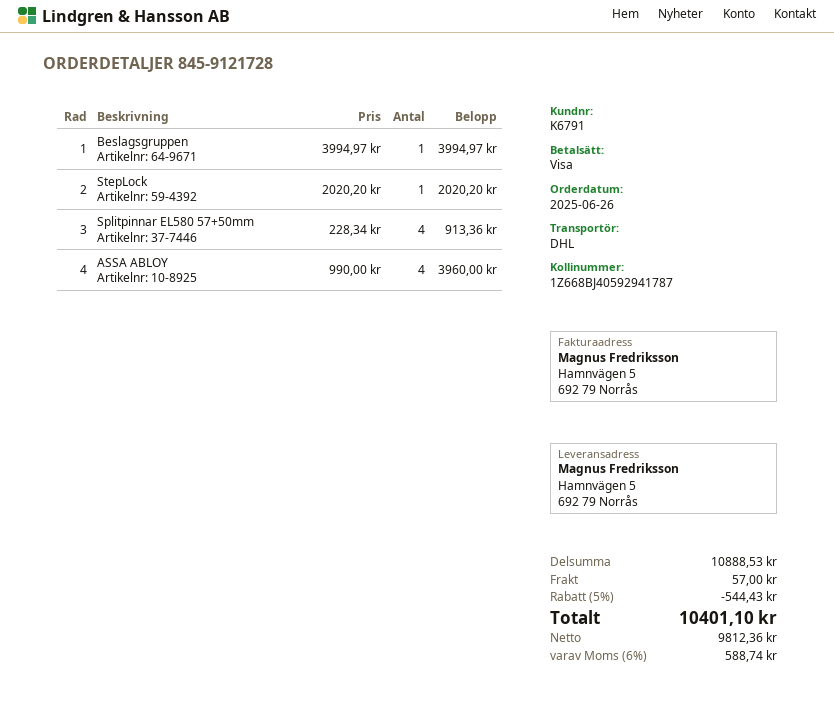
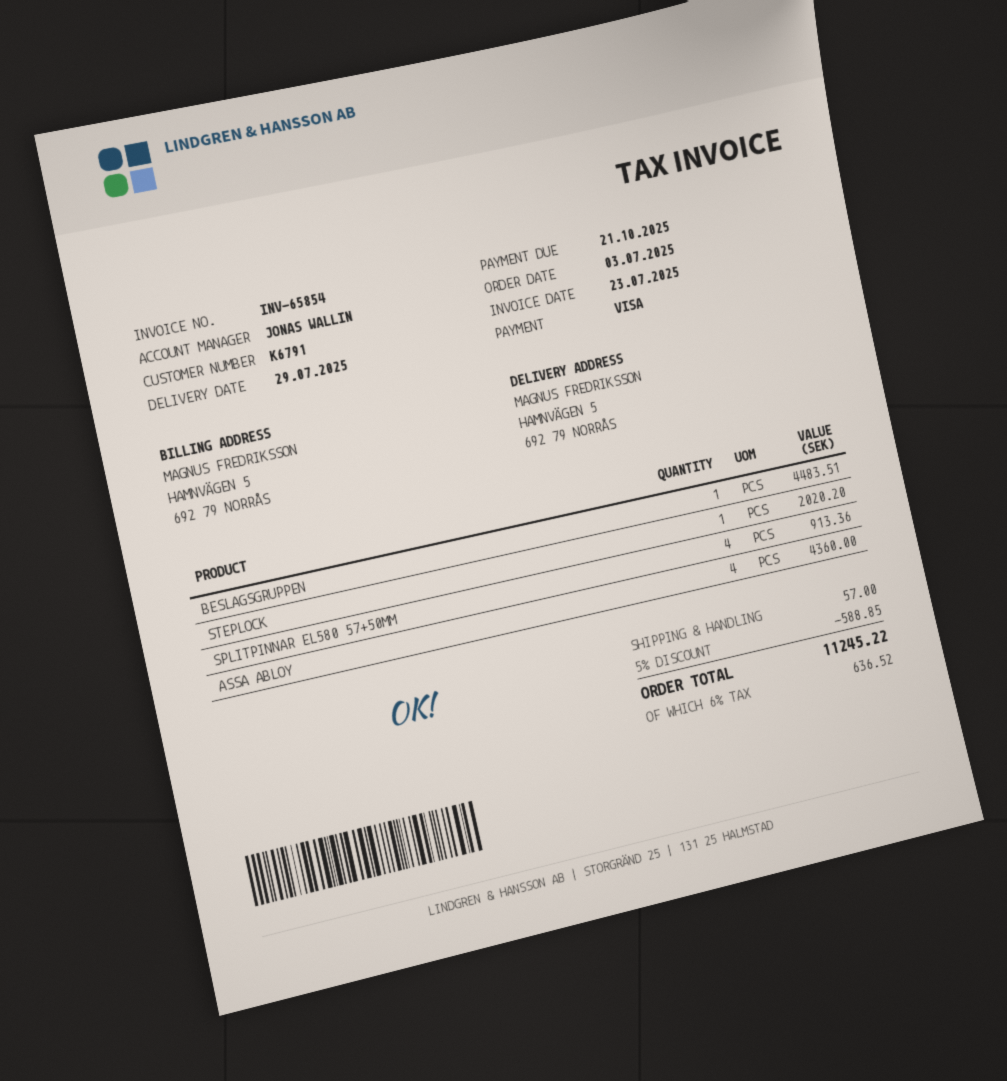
order date: 2025-06-26 -> 2025-07-03
Beslagsgruppen: 1 for 3994.97 -> 1 for 4483.51
ASSA ABLOY: 4 for 3960.00 -> 4 for 4360.00
discount: 5% = 544.43 -> 5% = 588.85
tax: 6% = 588.74 -> 6% = 636.52
total: 10401.10 -> 11245.22

